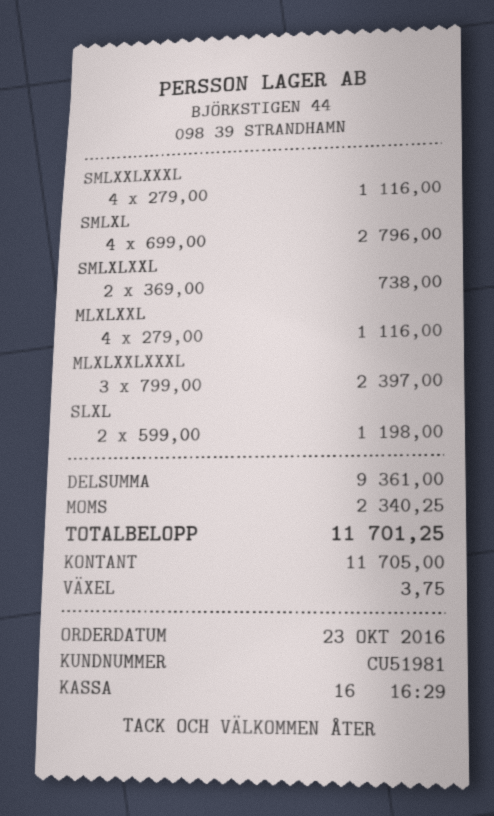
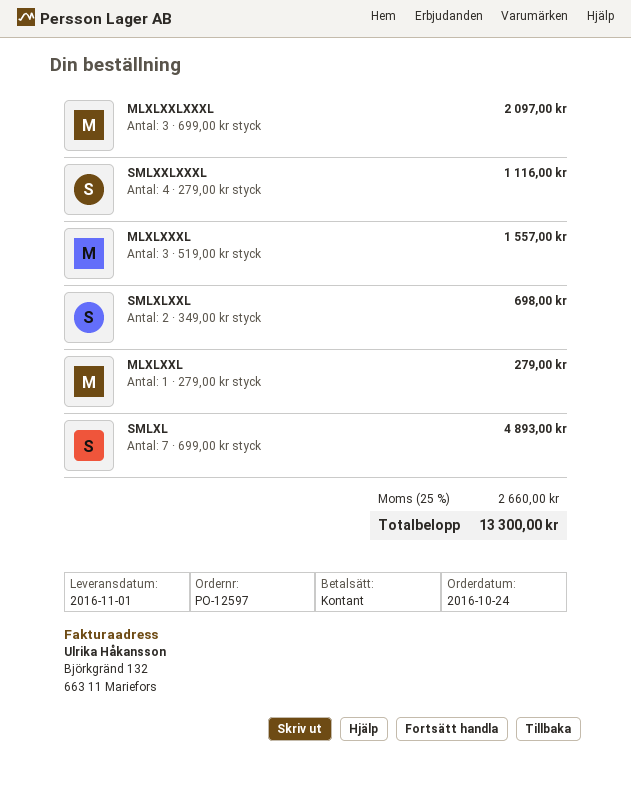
order date: 2016-10-23 -> 2016-10-24
SMLXL: 4 x 699.00 = 2796.00 -> 7 x 699.00 = 4893.00
SMLXLXXL: 2 x 369.00 = 738.00 -> 2 x 349.00 = 698.00
MLXLXXL: 4 x 279.00 = 1116.00 -> 1 x 279.00 = 279.00
MLXLXXLXXXL: 3 x 799.00 = 2397.00 -> 3 x 699.00 = 2097.00
SLXL: 2 x 599.00 = 1198.00 -> none
MLXLXXXL: none -> 3 x 519.00 = 1557.00
tax: 2340.25 -> 2660.00
total: 11701.25 -> 13300.00

